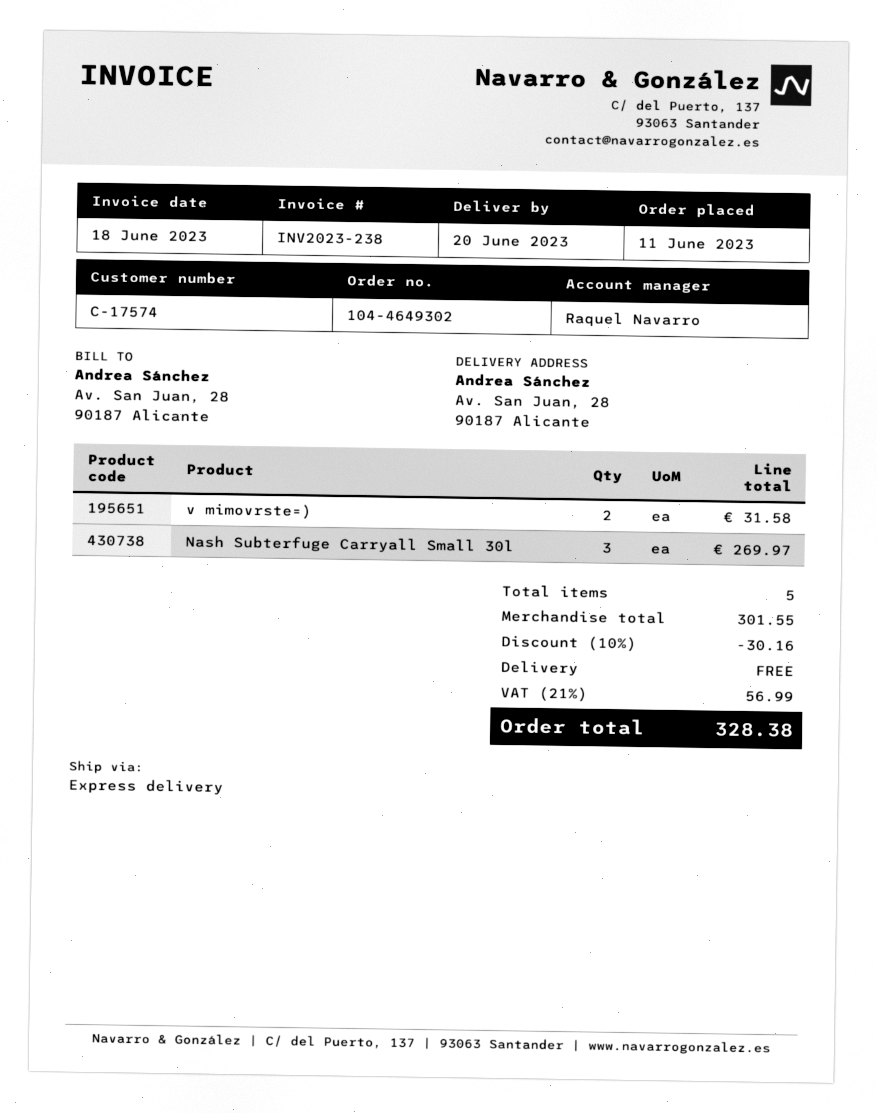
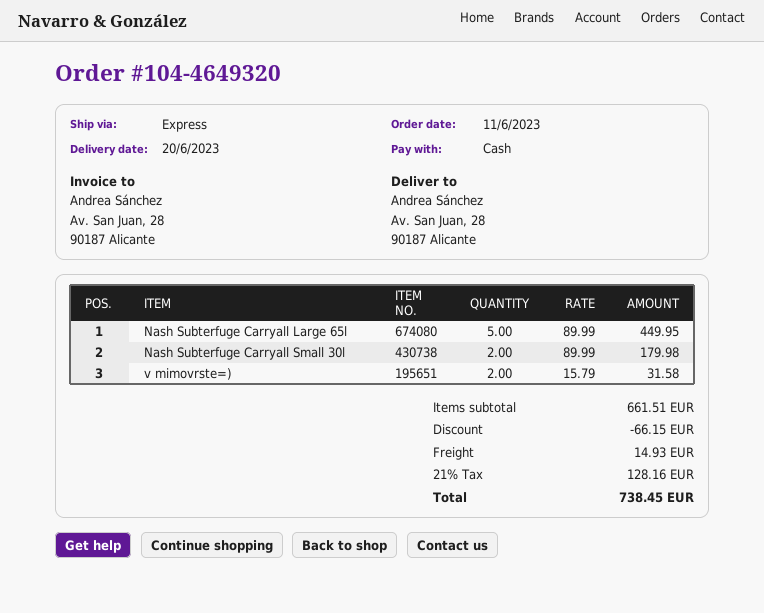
order number: 104-4649302 -> 104-4649320
Nash Subterfuge Carryall Small 30l: 3 for 269.97 -> 2 for 179.98
Nash Subterfuge Carryall Large 65l: none -> 5 for 449.95
subtotal: 301.55 -> 661.51
discount: 30.16 -> 66.15
shipping: 0.00 -> 14.93
tax: 21% = 56.99 -> 21% = 128.16
total: 328.38 -> 738.45

